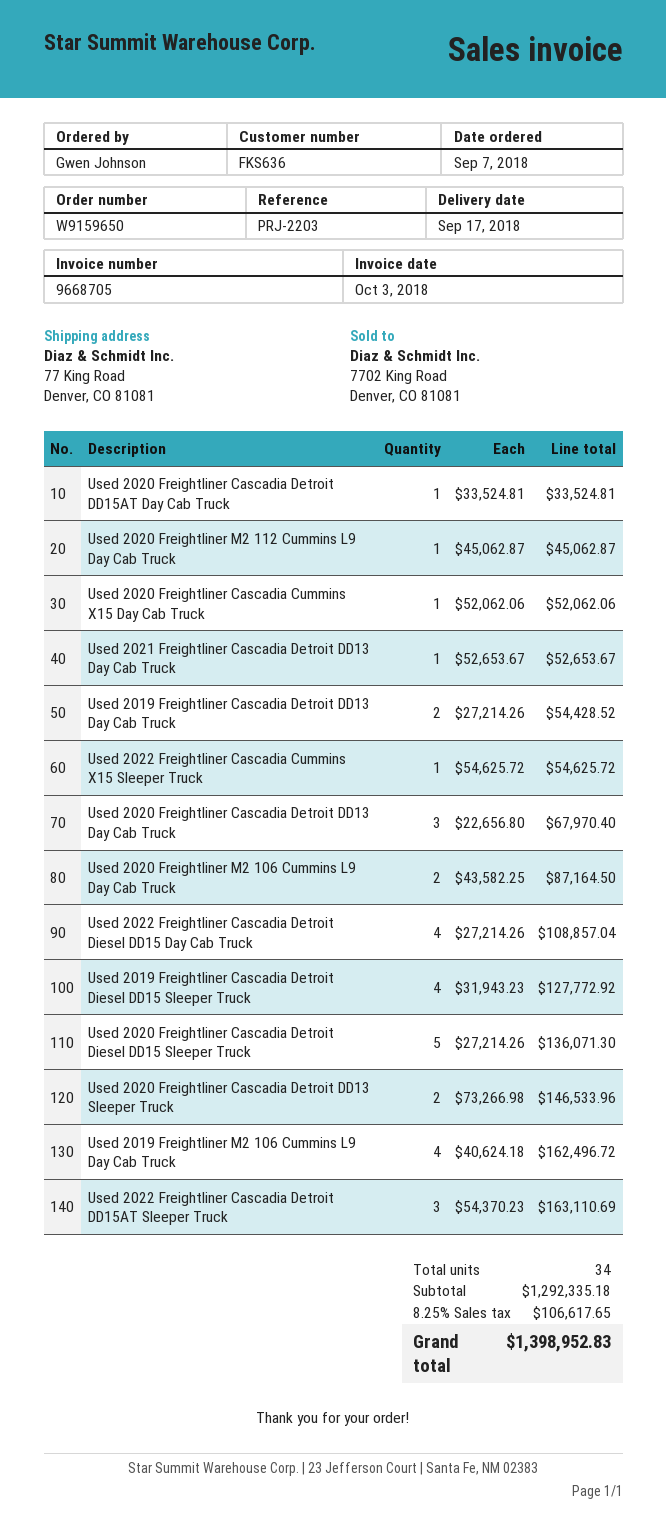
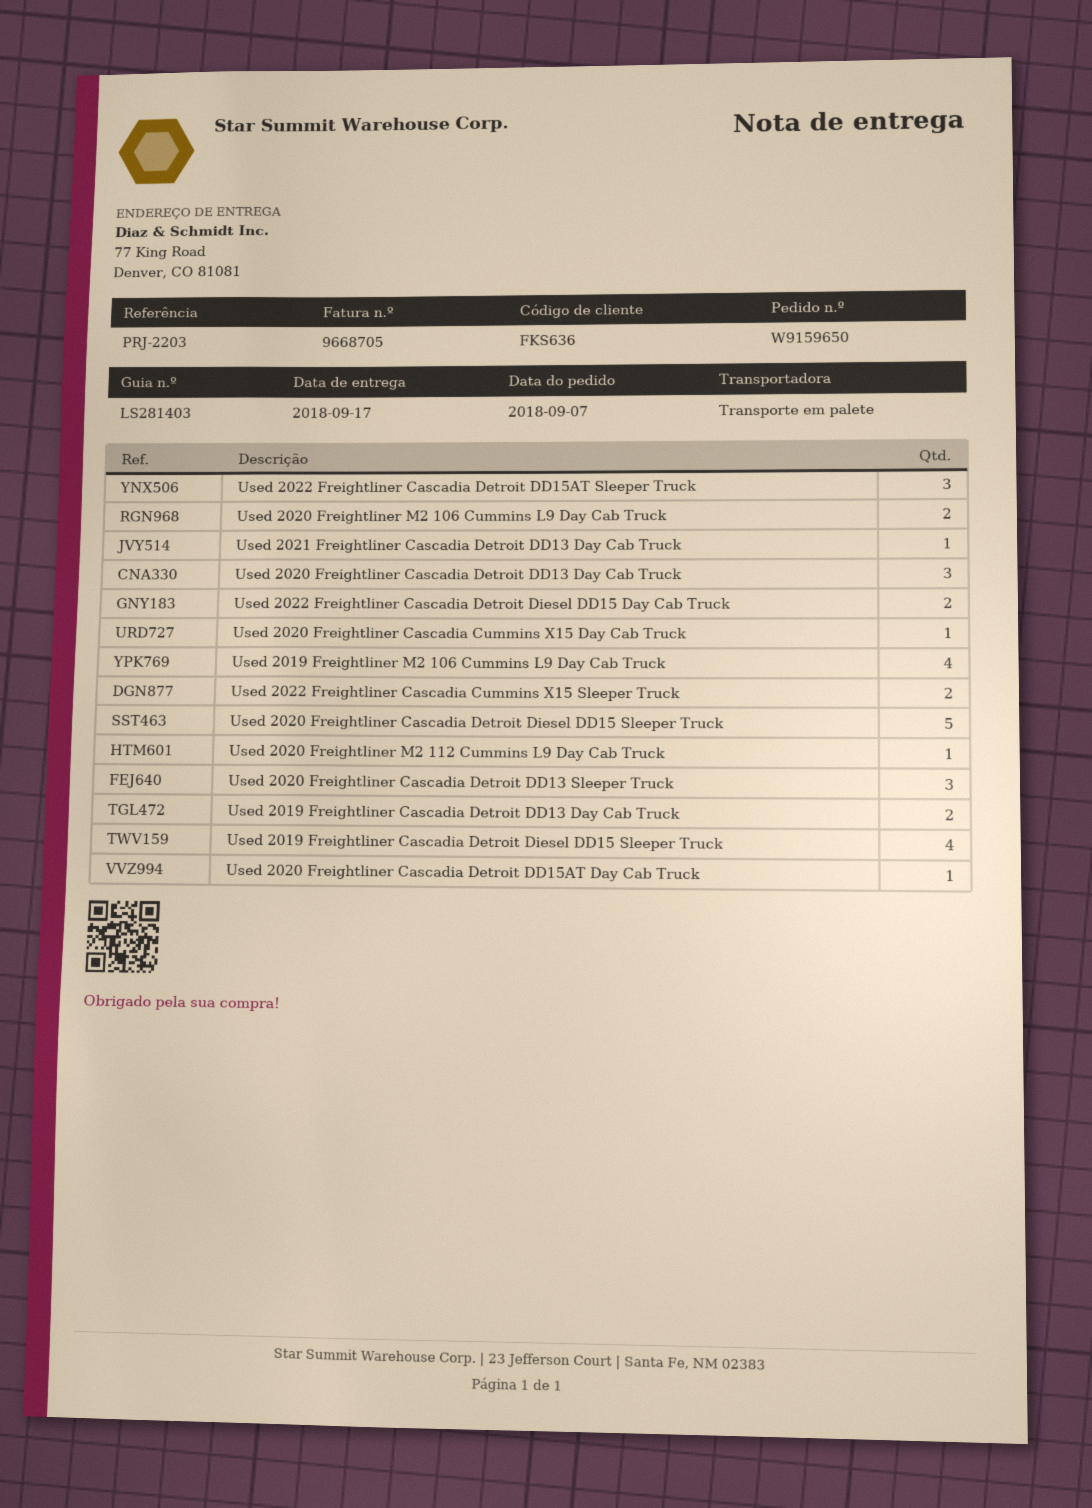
Used 2022 Freightliner Cascadia Cummins X15 Sleeper Truck: 1 -> 2
Used 2022 Freightliner Cascadia Detroit Diesel DD15 Day Cab Truck: 4 -> 2
Used 2020 Freightliner Cascadia Detroit DD13 Sleeper Truck: 2 -> 3

